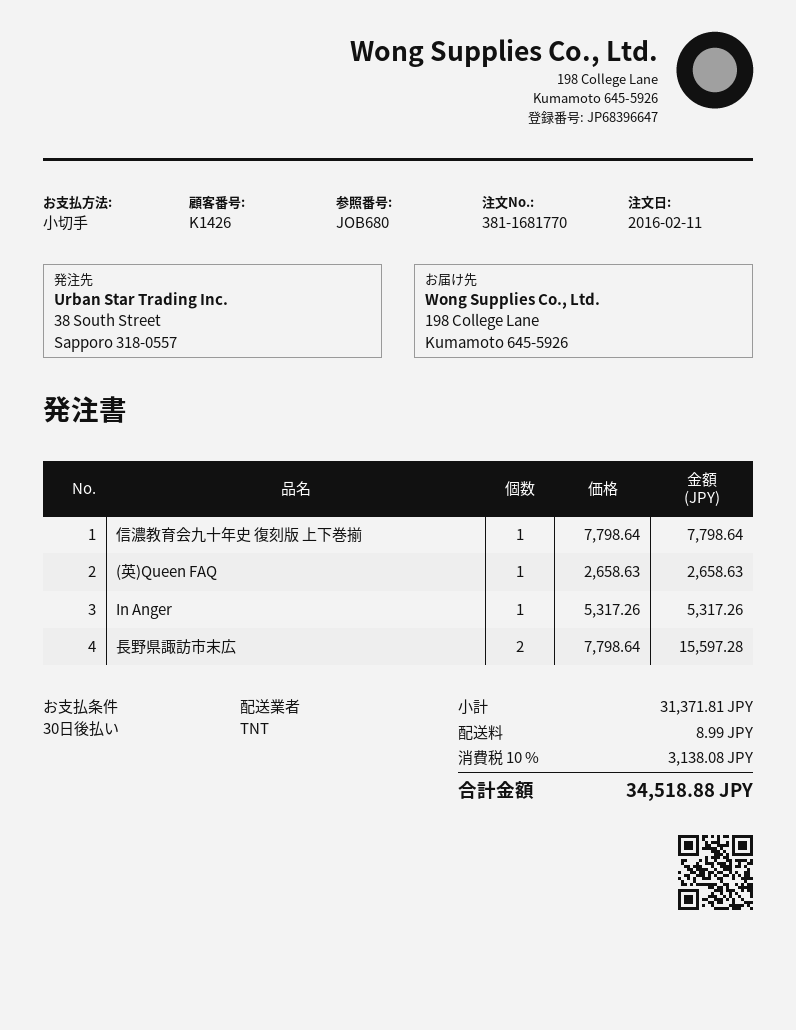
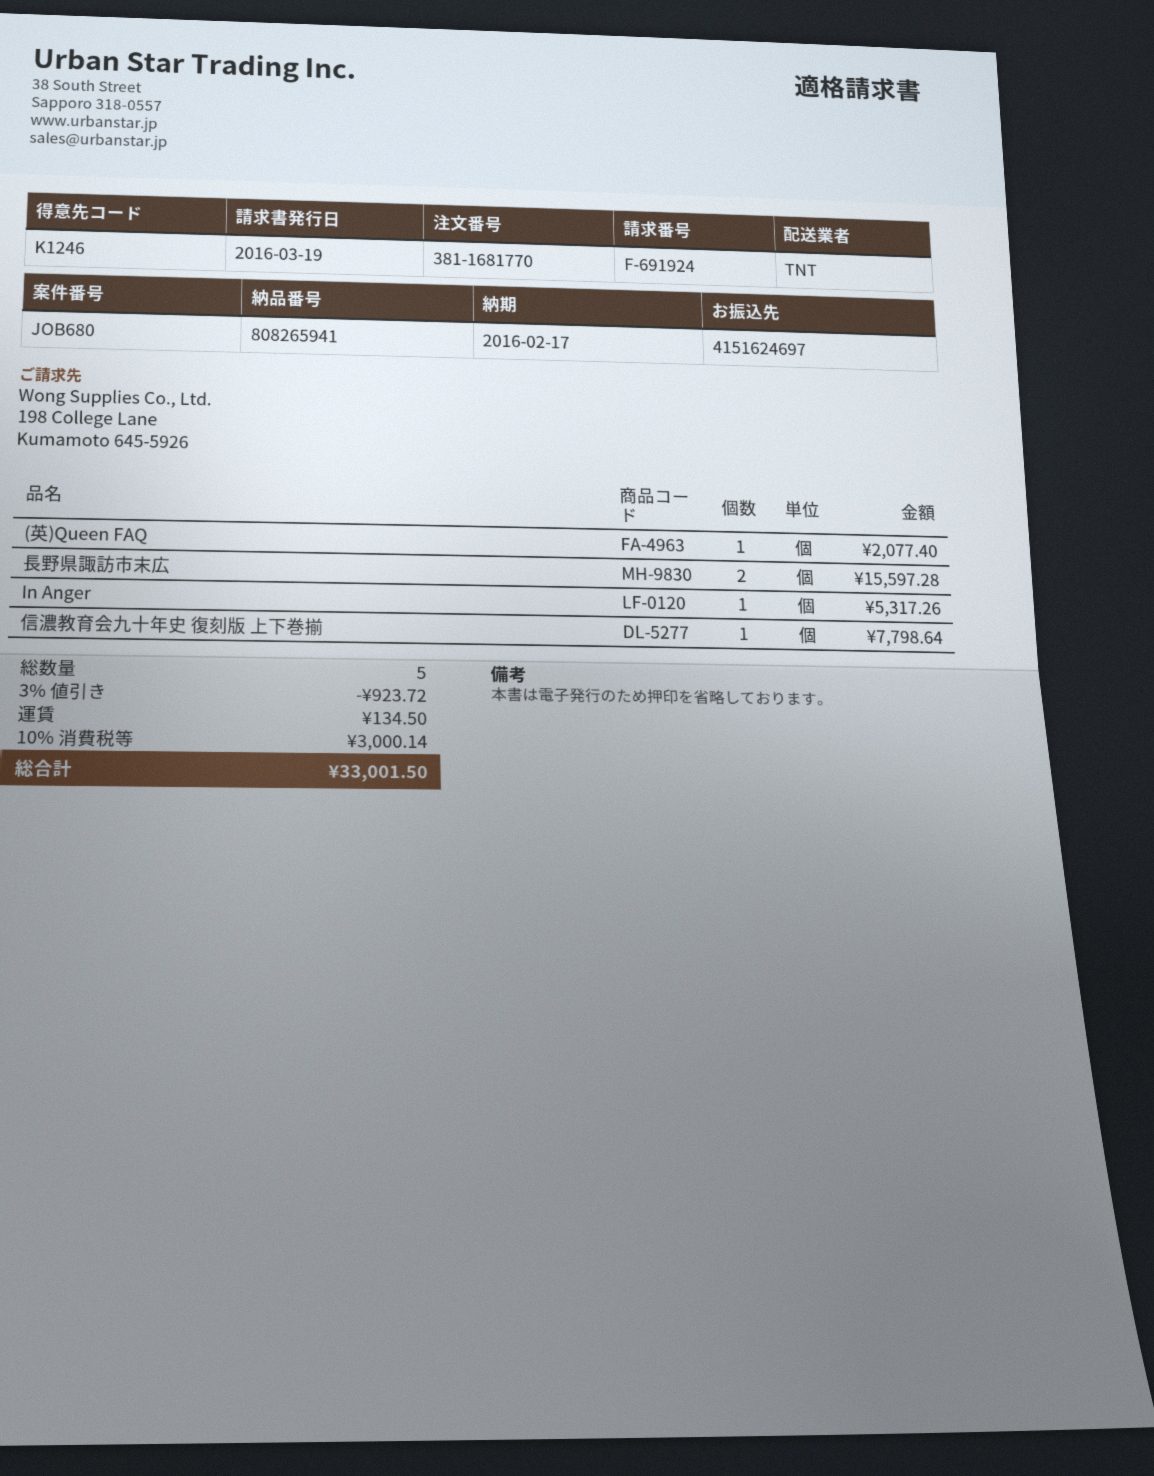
customer number: K1426 -> K1246
(英)Queen FAQ: 1 for 2658.63 -> 1 for 2077.40
discount: none -> 3% = 923.72
shipping: 8.99 -> 134.50
tax: 10% = 3138.08 -> 10% = 3000.14
total: 34518.88 -> 33001.50

